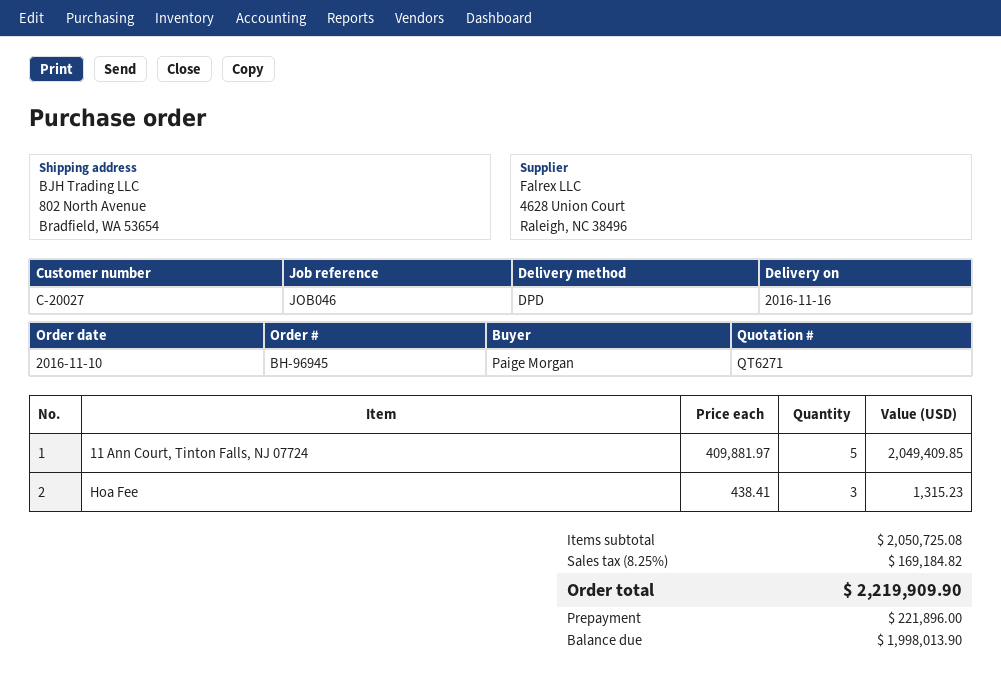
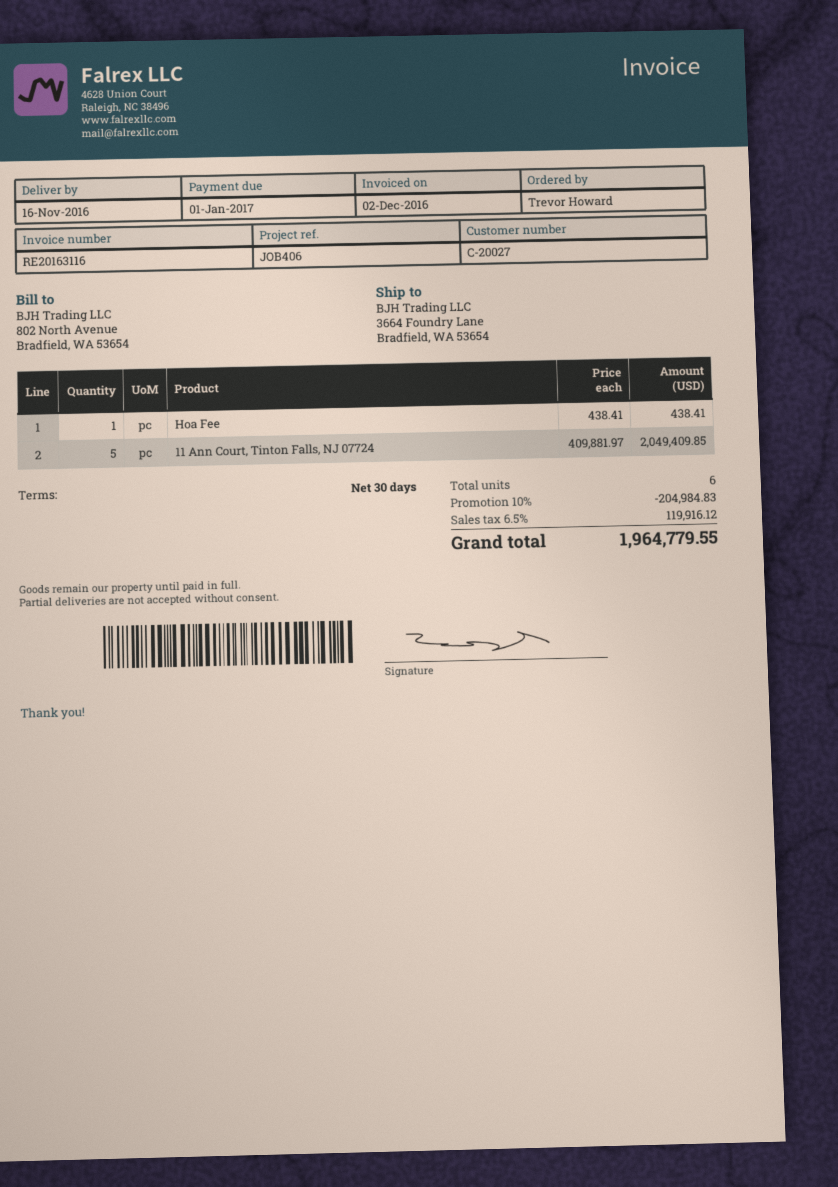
reference: JOB046 -> JOB406
ordered by: Paige Morgan -> Trevor Howard
ship to: 802 North Avenue, Bradfield, WA 53654 -> 3664 Foundry Lane, Bradfield, WA 53654
Hoa Fee: 3 x 438.41 = 1315.23 -> 1 x 438.41 = 438.41
discount: none -> 10% = 204984.83
tax: 8.25% = 169184.82 -> 6.5% = 119916.12
total: 2219909.90 -> 1964779.55

